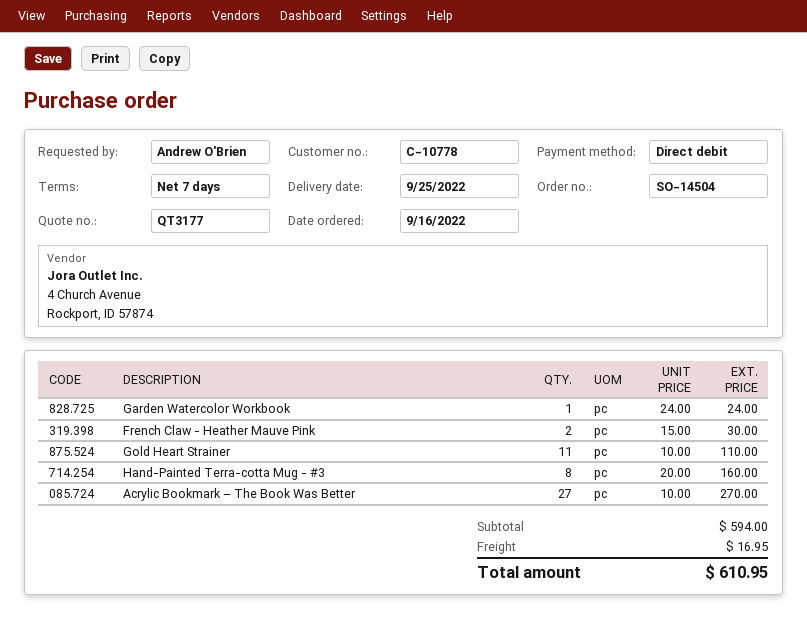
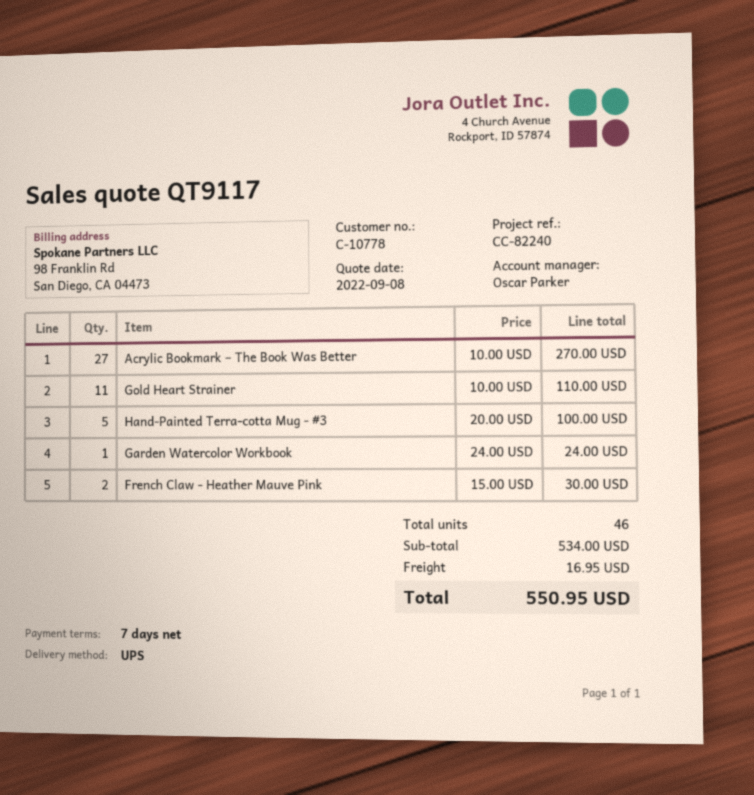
quote number: QT3177 -> QT9117
Hand-Painted Terra-cotta Mug - #3: 8 x 20.00 = 160.00 -> 5 x 20.00 = 100.00
subtotal: 594.00 -> 534.00
total: 610.95 -> 550.95

